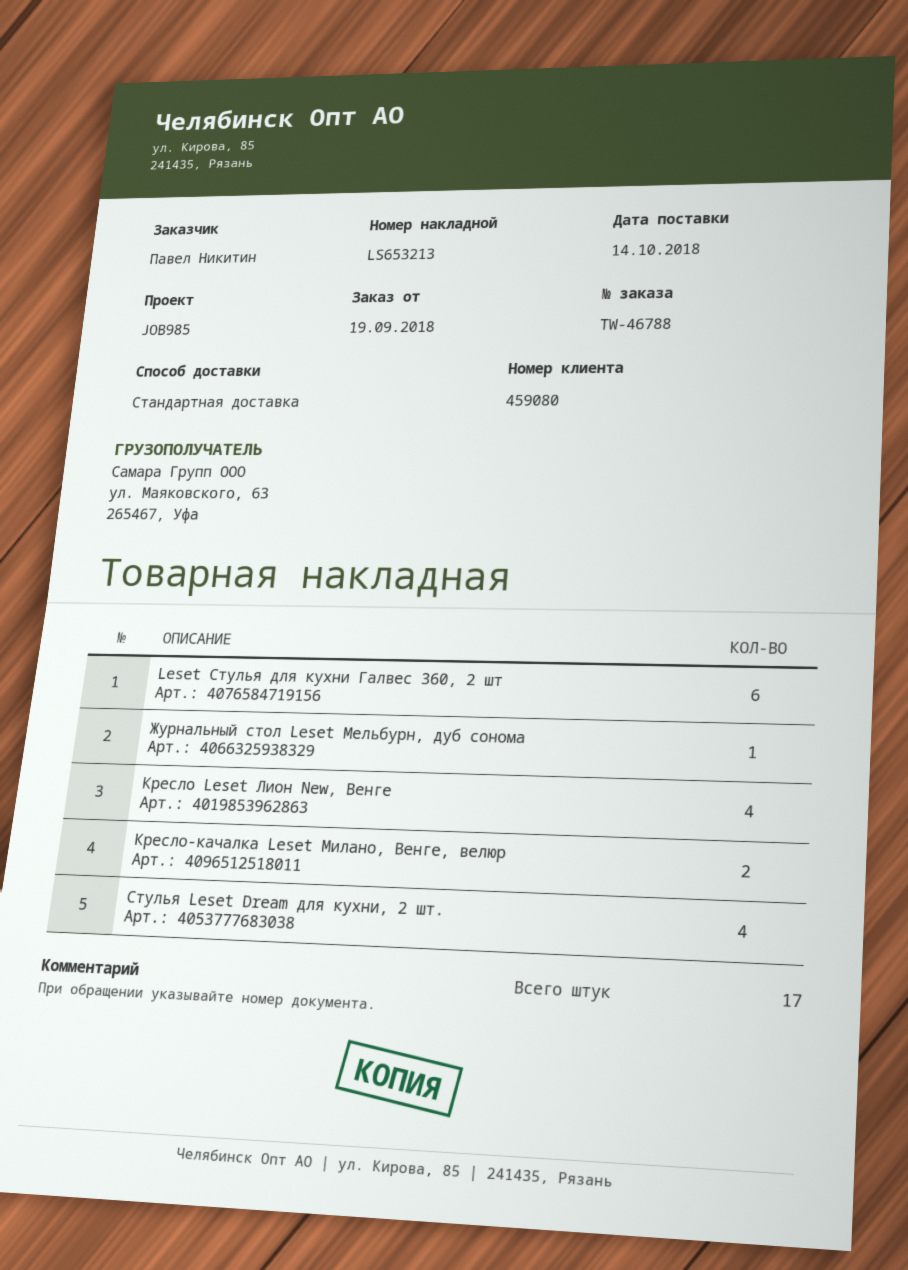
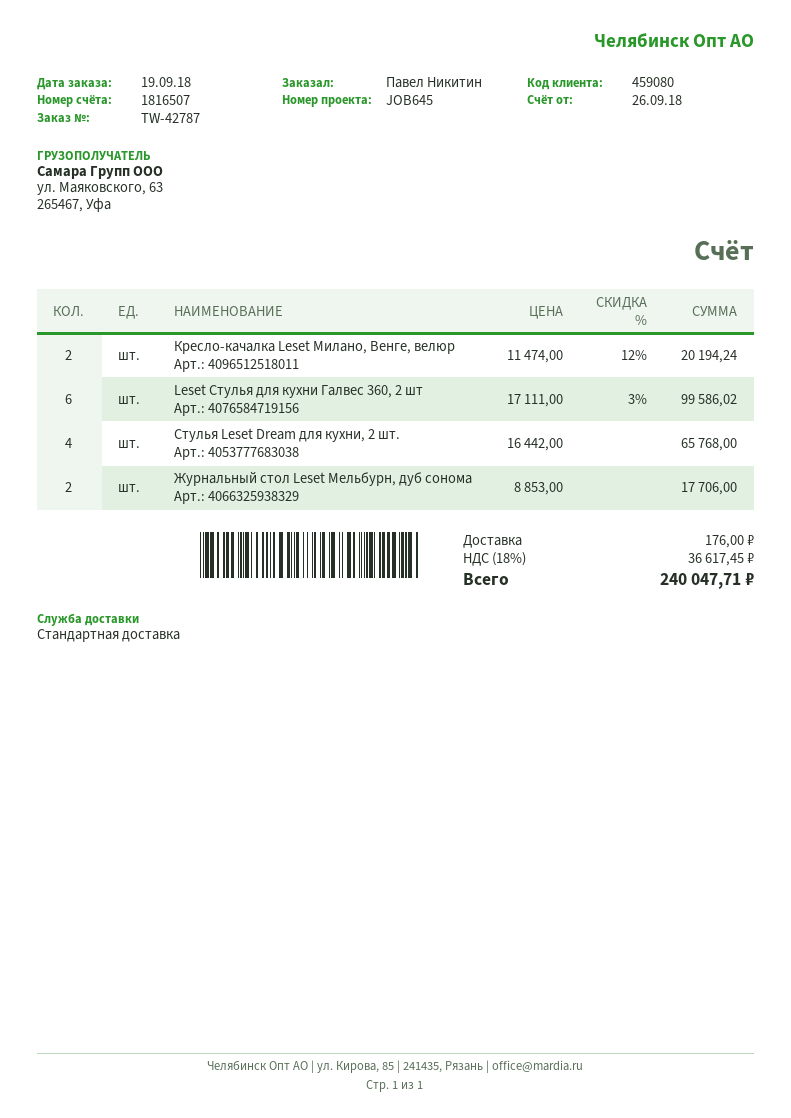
order number: TW-46788 -> TW-42787
reference: JOB985 -> JOB645
Журнальный стол Leset Мельбурн, дуб сонома: 1 -> 2
Кресло Leset Лион New, Венге: 4 -> none

